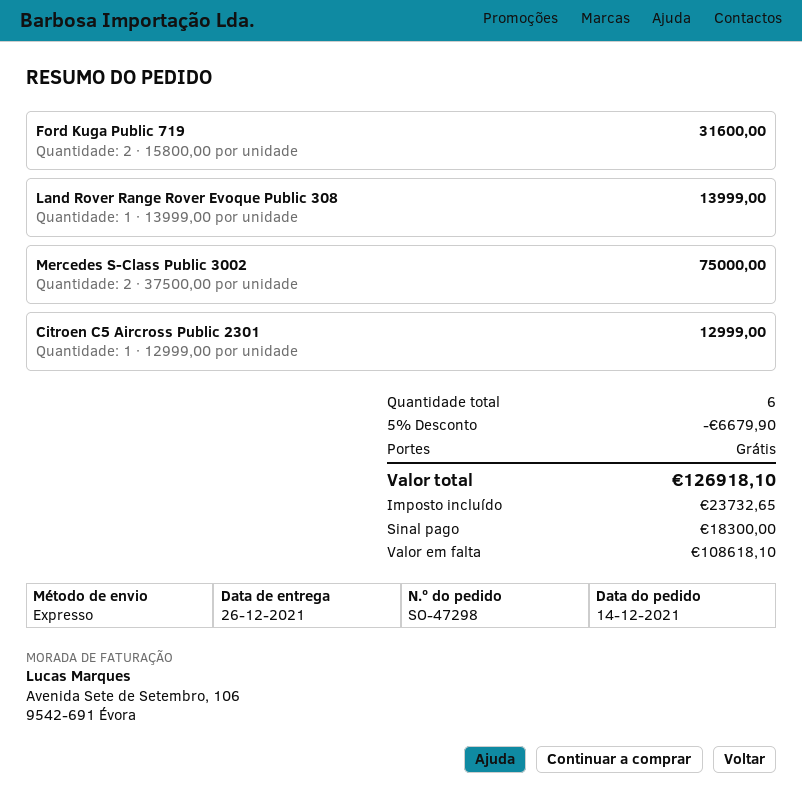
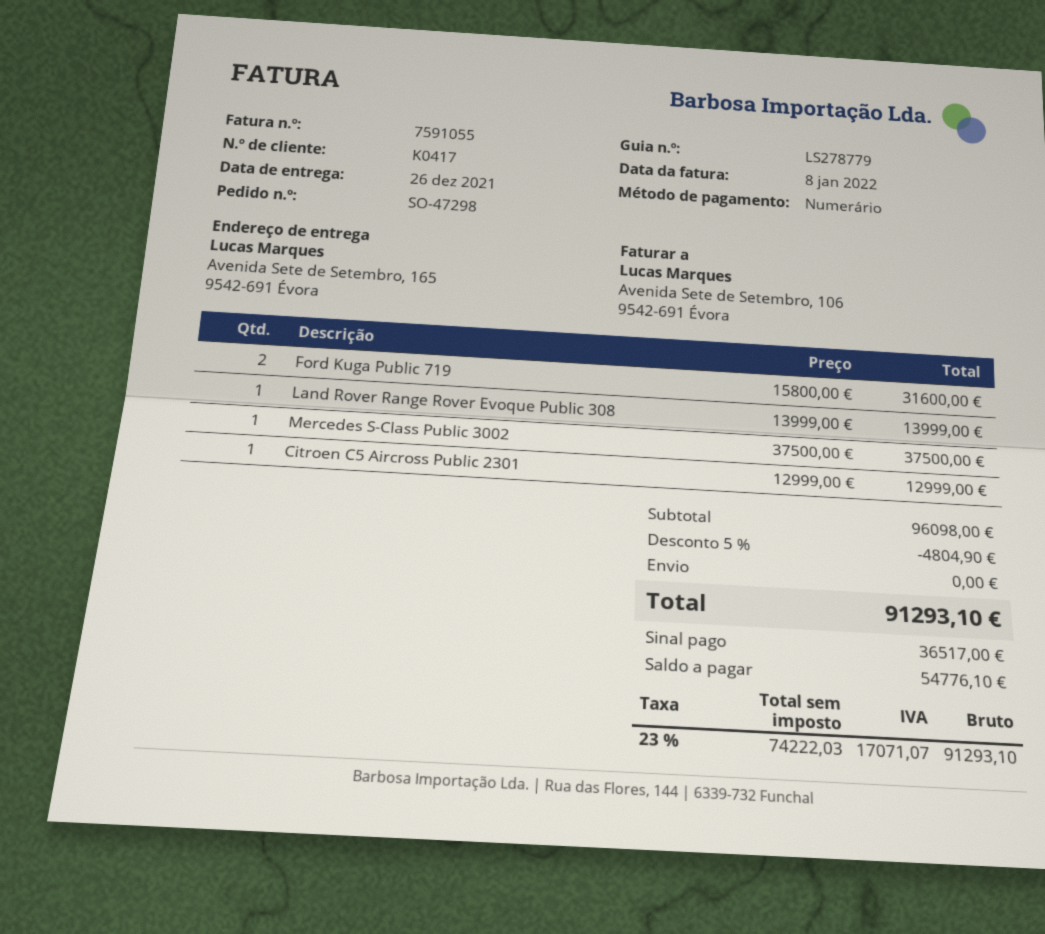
Mercedes S-Class Public 3002: 2 x 37500.00 = 75000.00 -> 1 x 37500.00 = 37500.00
discount: 5% = 6679.90 -> 5% = 4804.90
tax: 23732.65 -> 17071.07
total: 126918.10 -> 91293.10
deposit: 18300.00 -> 36517.00
balance: 108618.10 -> 54776.10

